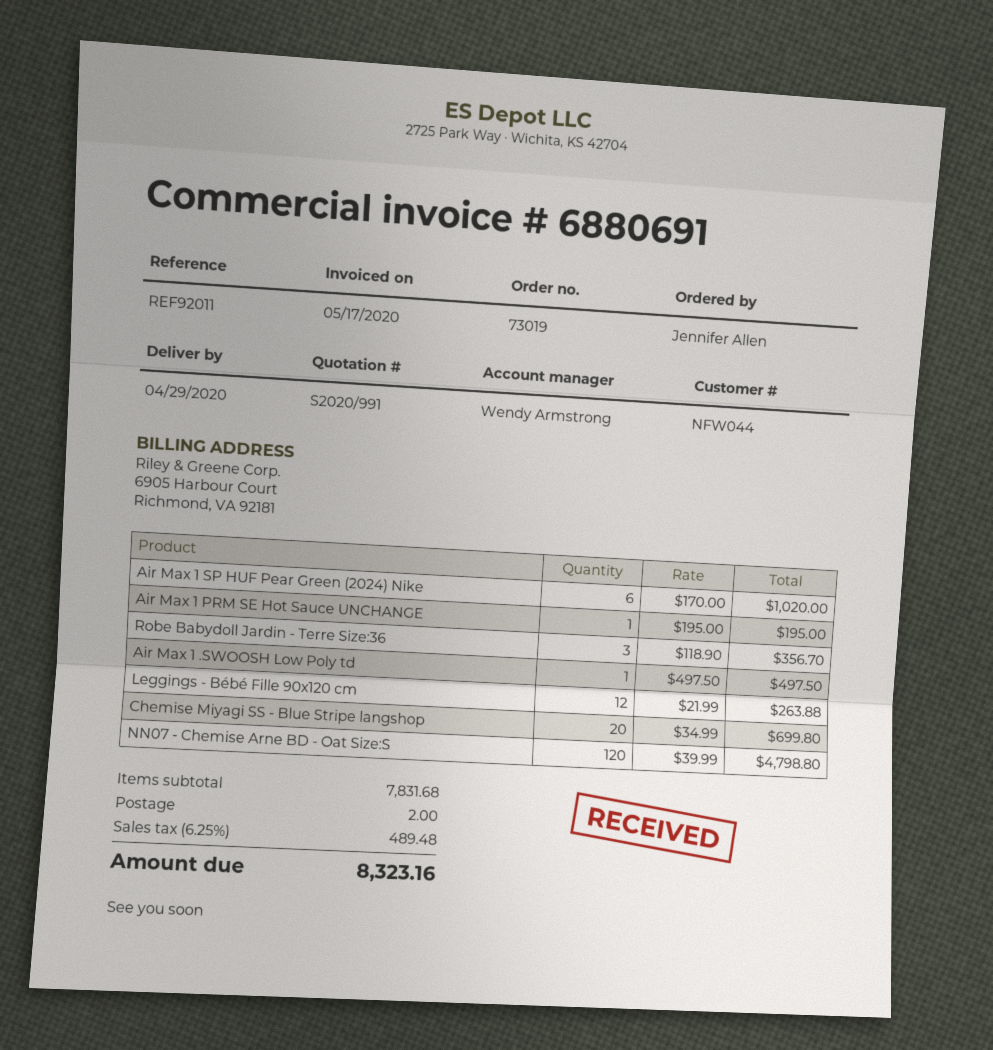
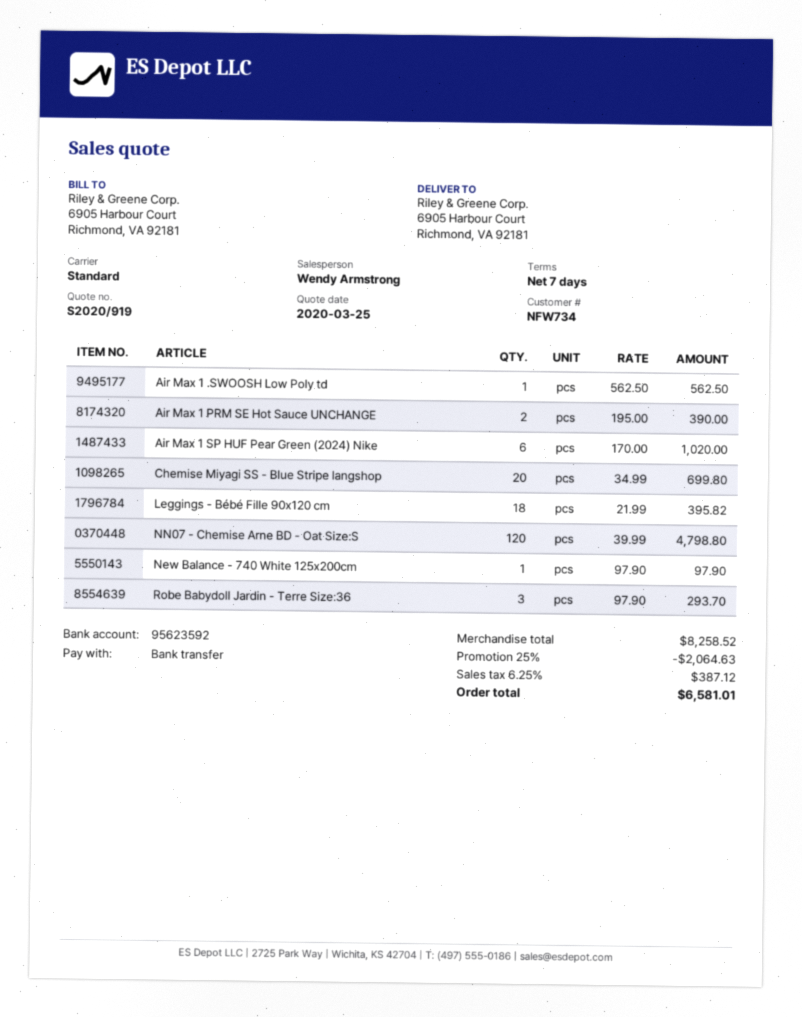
quote number: S2020/991 -> S2020/919
customer number: NFW044 -> NFW734
Air Max 1 PRM SE Hot Sauce UNCHANGE: 1 x 195.00 = 195.00 -> 2 x 195.00 = 390.00
Robe Babydoll Jardin - Terre Size:36: 3 x 118.90 = 356.70 -> 3 x 97.90 = 293.70
Air Max 1 .SWOOSH Low Poly td: 1 x 497.50 = 497.50 -> 1 x 562.50 = 562.50
Leggings - Bébé Fille 90x120 cm: 12 x 21.99 = 263.88 -> 18 x 21.99 = 395.82
New Balance - 740 White 125x200cm: none -> 1 x 97.90 = 97.90
subtotal: 7831.68 -> 8258.52
discount: none -> 25% = 2064.63
shipping: 2.00 -> none
tax: 6.25% = 489.48 -> 6.25% = 387.12
total: 8323.16 -> 6581.01

